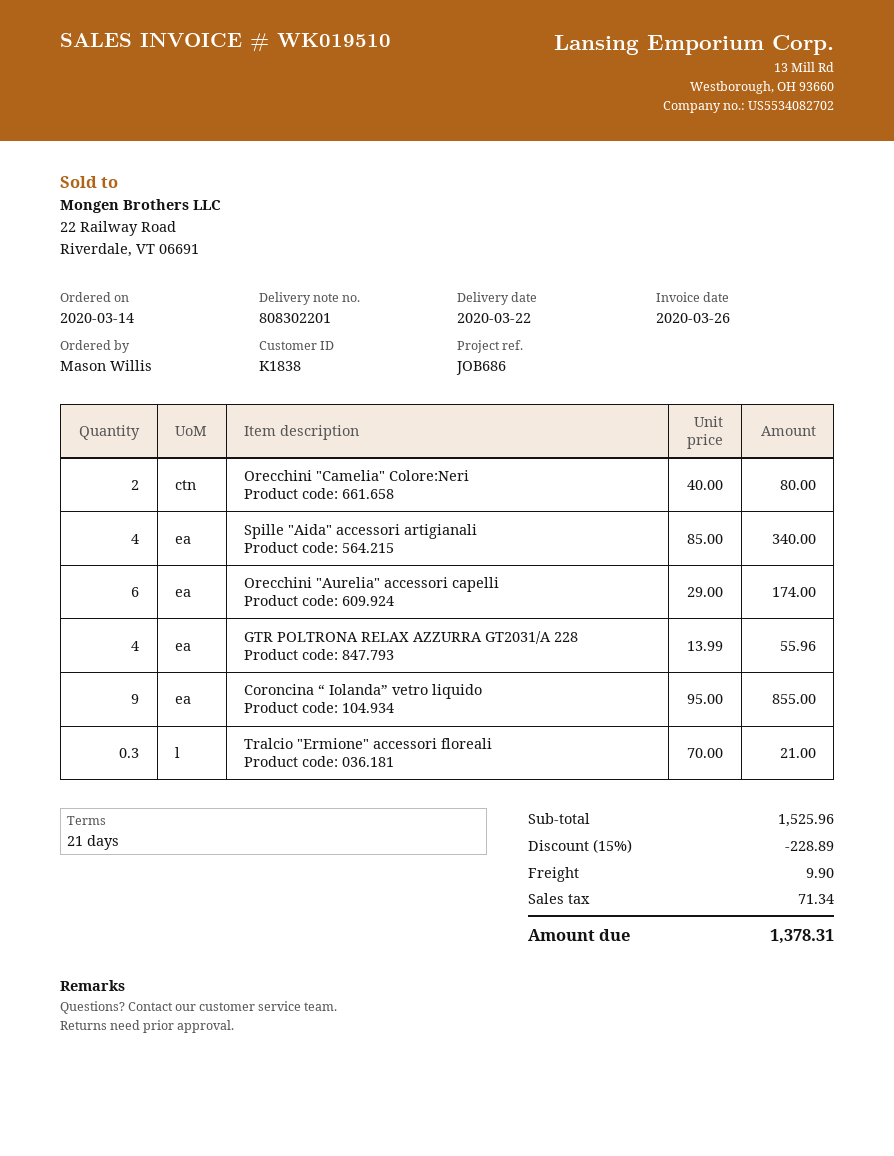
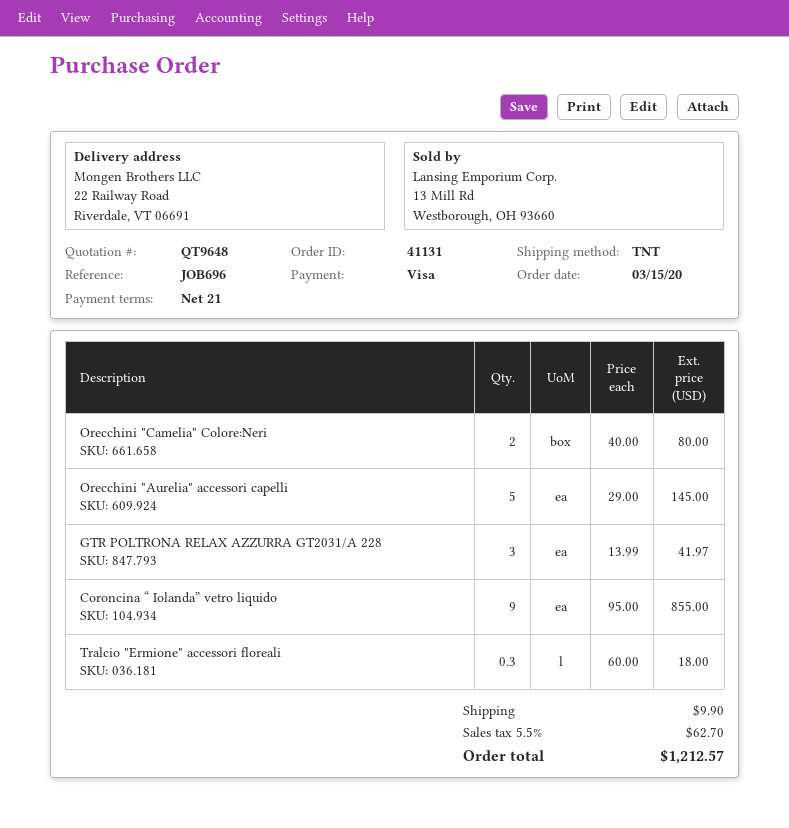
order date: 2020-03-14 -> 2020-03-15
reference: JOB686 -> JOB696
Spille "Aida" accessori artigianali: 4 x 85.00 = 340.00 -> none
Orecchini "Aurelia" accessori capelli: 6 x 29.00 = 174.00 -> 5 x 29.00 = 145.00
GTR POLTRONA RELAX AZZURRA GT2031/A 228: 4 x 13.99 = 55.96 -> 3 x 13.99 = 41.97
Tralcio "Ermione" accessori floreali: 0.3 x 70.00 = 21.00 -> 0.3 x 60.00 = 18.00
discount: 15% = 228.89 -> none
tax: 71.34 -> 62.70
total: 1378.31 -> 1212.57

